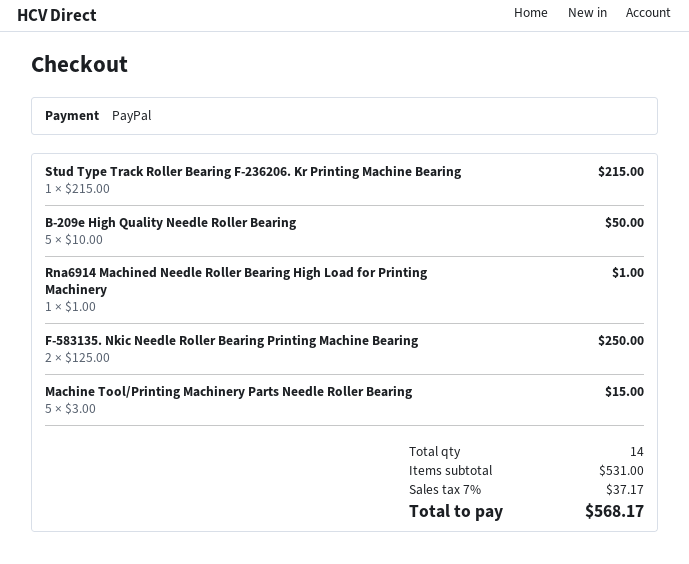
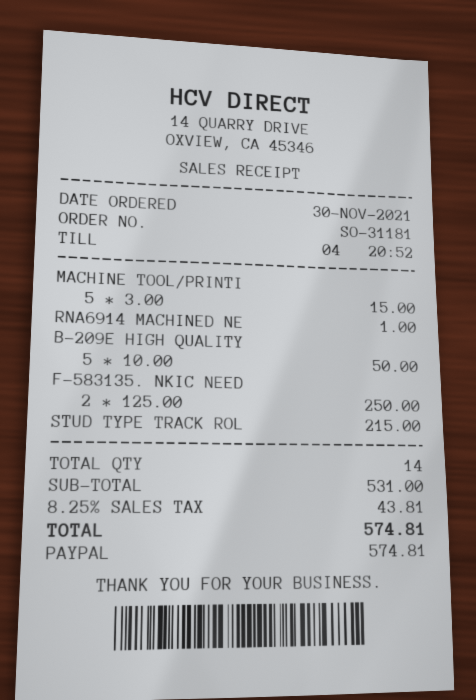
tax: 7% = 37.17 -> 8.25% = 43.81
total: 568.17 -> 574.81

